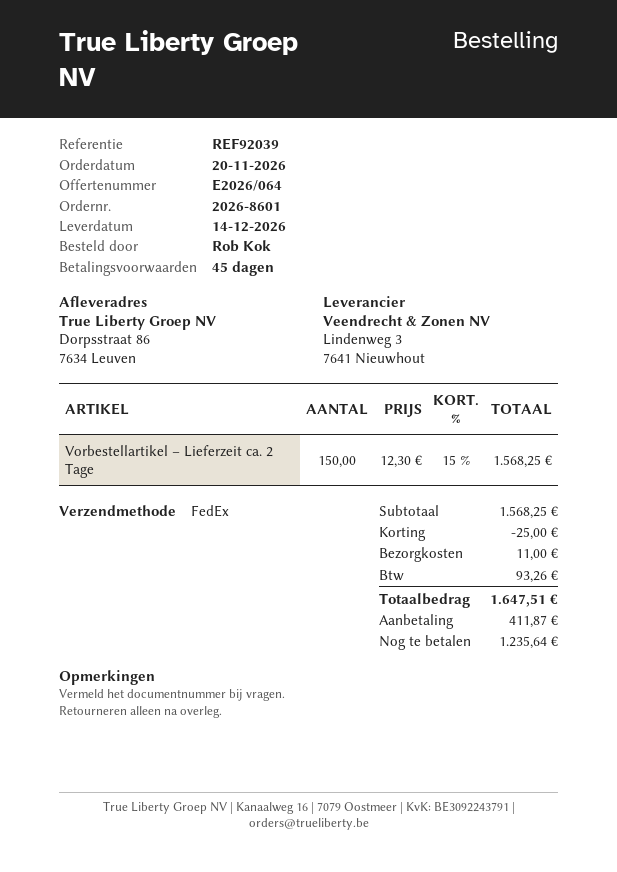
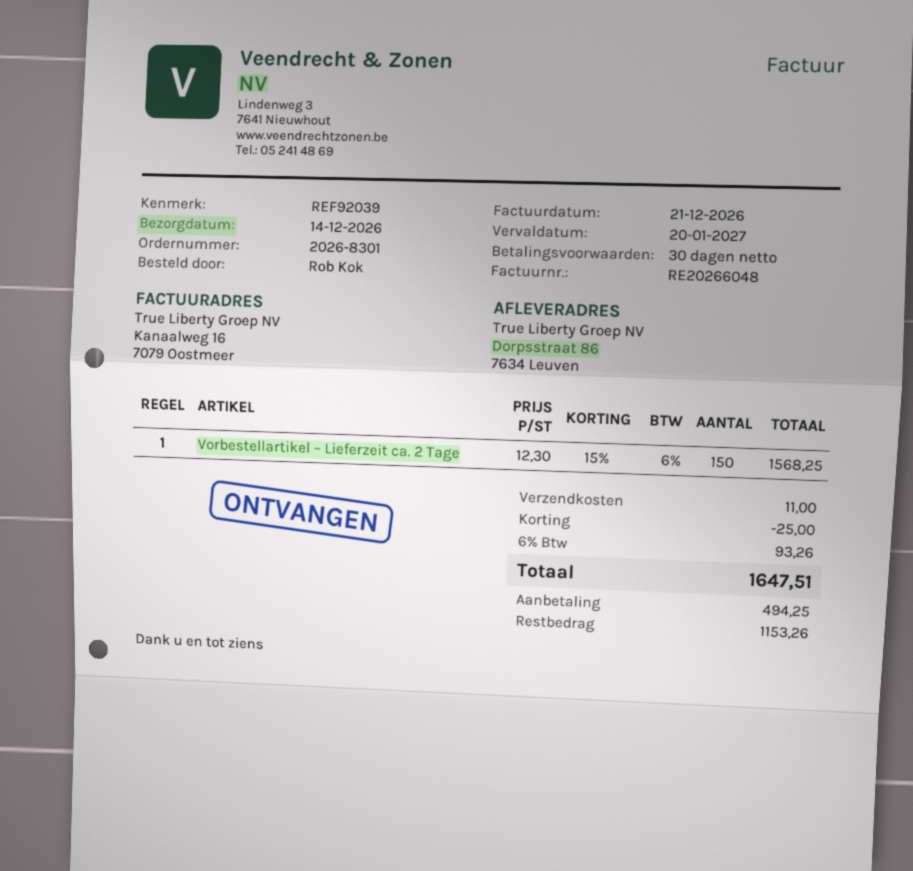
order number: 2026-8601 -> 2026-8301
payment terms: 45 days -> 30 days
deposit: 411.87 -> 494.25
balance: 1235.64 -> 1153.26

